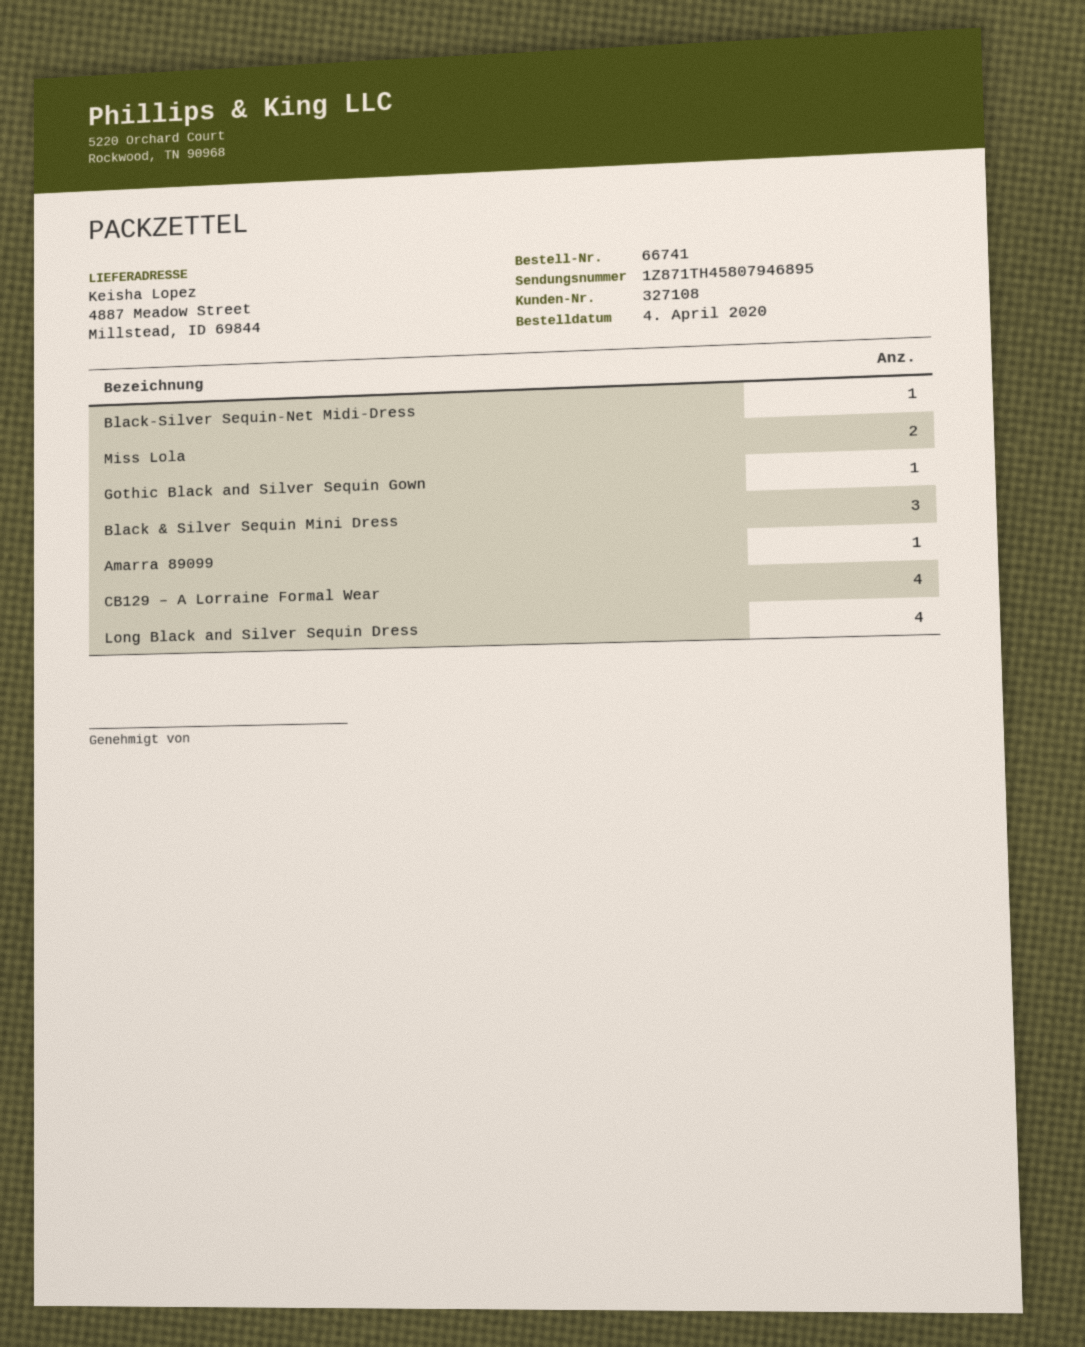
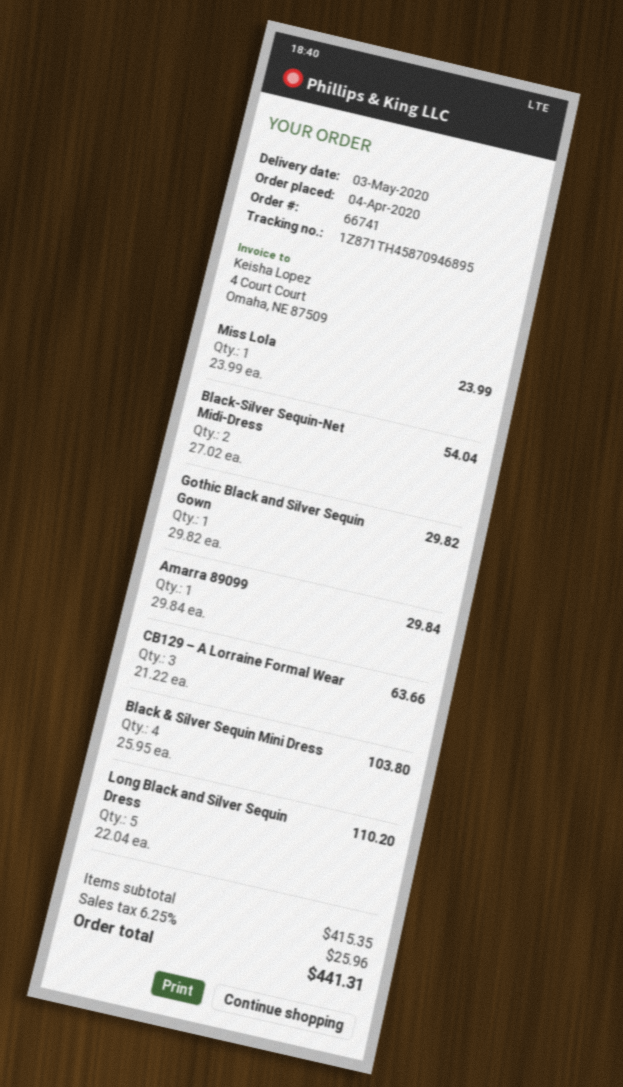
tracking number: 1Z871TH45807946895 -> 1Z871TH45870946895
Black-Silver Sequin-Net Midi-Dress: 1 -> 2
Miss Lola: 2 -> 1
Black & Silver Sequin Mini Dress: 3 -> 4
CB129 – A Lorraine Formal Wear: 4 -> 3
Long Black and Silver Sequin Dress: 4 -> 5

